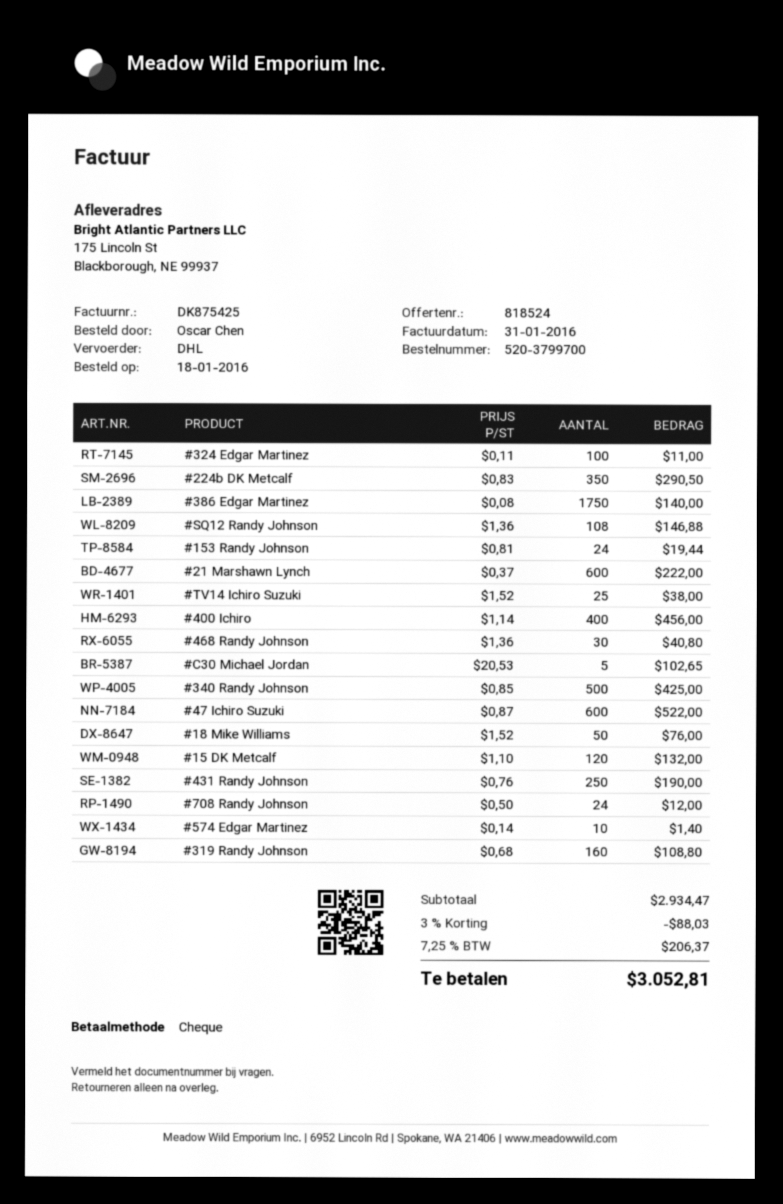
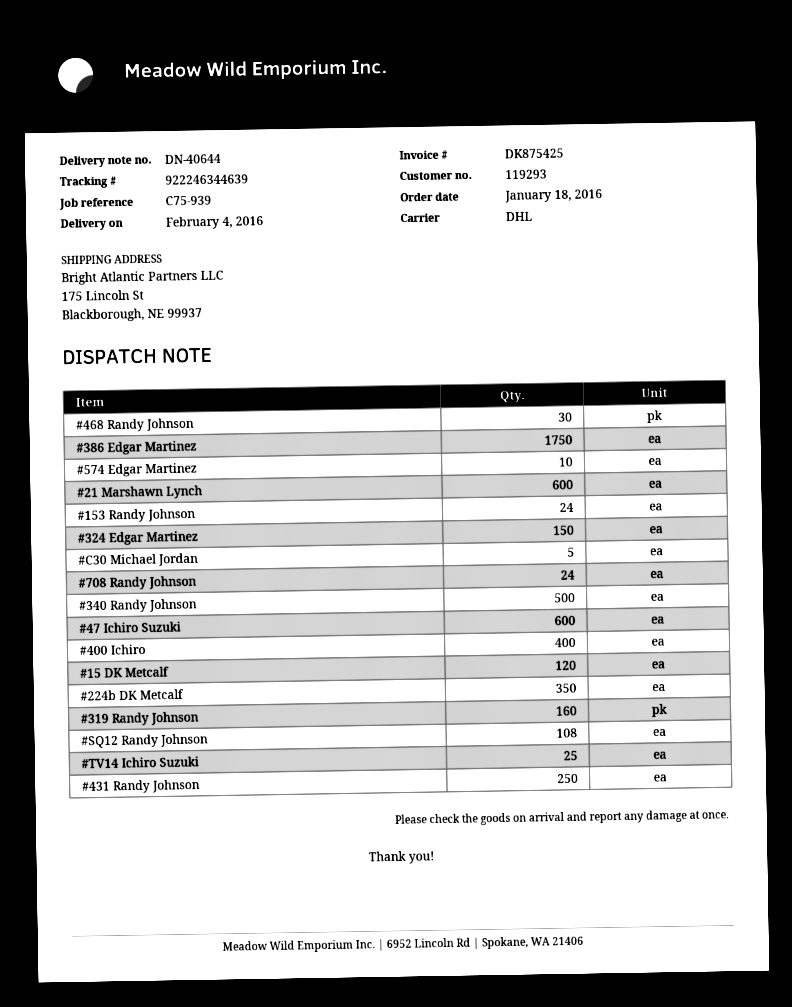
#324 Edgar Martinez: 100 -> 150
#18 Mike Williams: 50 -> none

